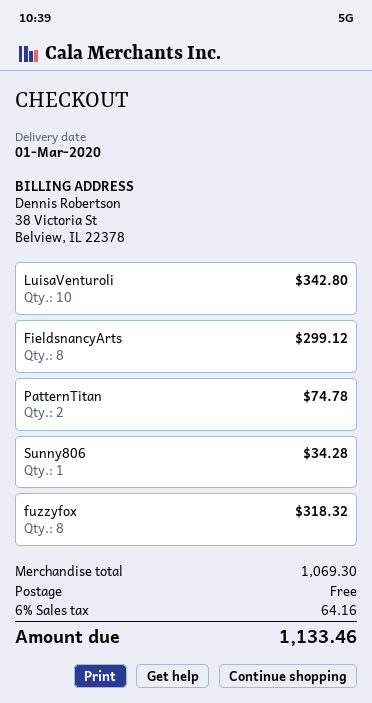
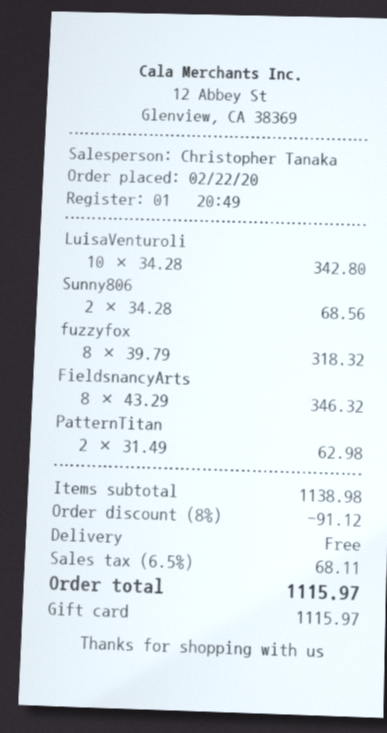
FieldsnancyArts: 8 for 299.12 -> 8 for 346.32
PatternTitan: 2 for 74.78 -> 2 for 62.98
Sunny806: 1 for 34.28 -> 2 for 68.56
subtotal: 1069.30 -> 1138.98
discount: none -> 8% = 91.12
tax: 6% = 64.16 -> 6.5% = 68.11
total: 1133.46 -> 1115.97

